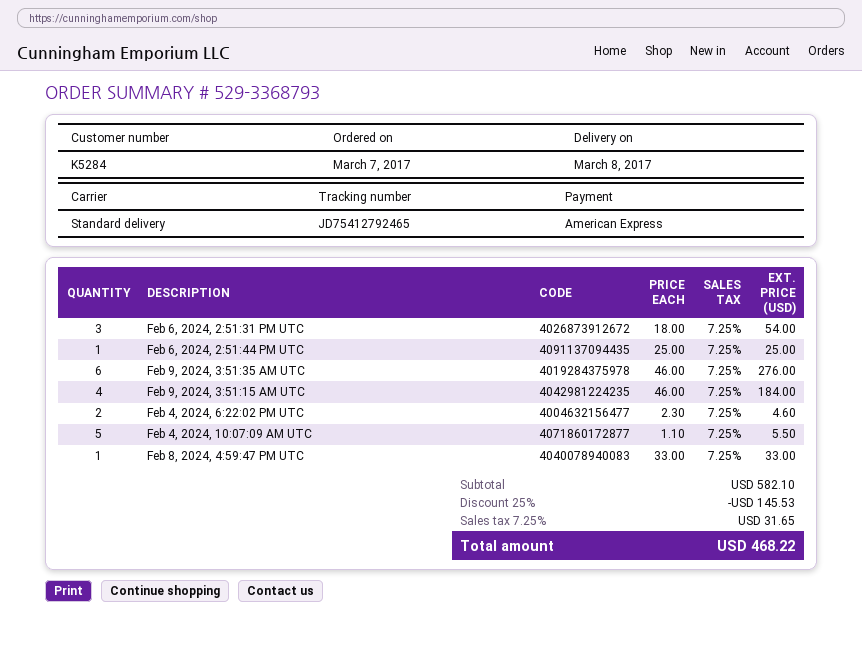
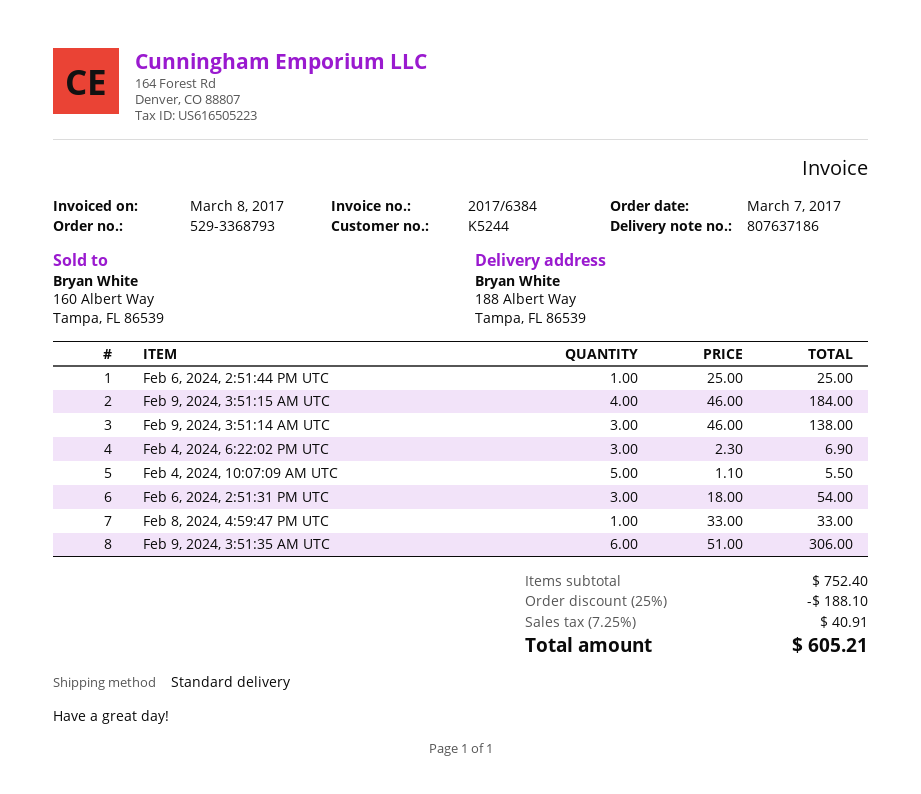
customer number: K5284 -> K5244
Feb 9, 2024, 3:51:35 AM UTC: 6 x 46.00 = 276.00 -> 6 x 51.00 = 306.00
Feb 4, 2024, 6:22:02 PM UTC: 2 x 2.30 = 4.60 -> 3 x 2.30 = 6.90
Feb 9, 2024, 3:51:14 AM UTC: none -> 3 x 46.00 = 138.00
subtotal: 582.10 -> 752.40
discount: 25% = 145.53 -> 25% = 188.10
tax: 7.25% = 31.65 -> 7.25% = 40.91
total: 468.22 -> 605.21

